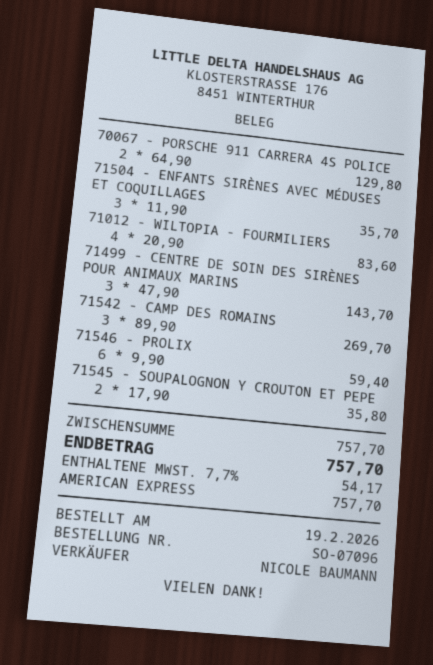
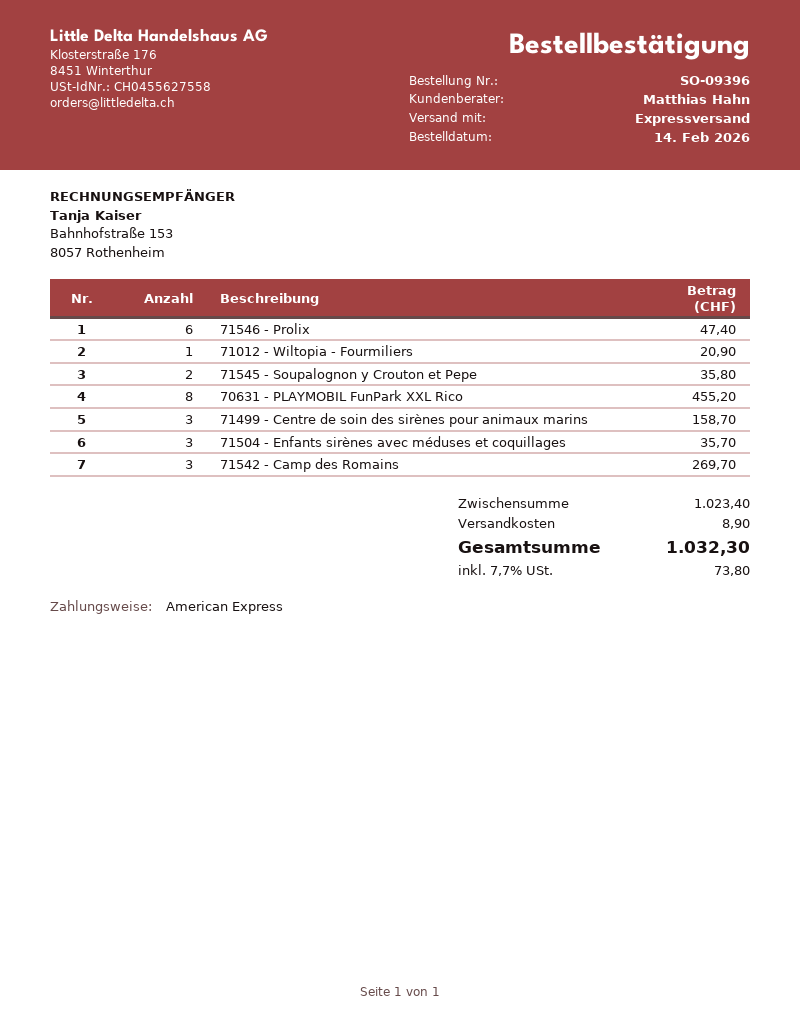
order number: SO-07096 -> SO-09396
order date: 2026-02-19 -> 2026-02-14
sales rep: NICOLE BAUMANN -> Matthias Hahn
70067 - PORSCHE 911 CARRERA 4S POLICE: 2 for 129.80 -> none
71012 - WILTOPIA - FOURMILIERS: 4 for 83.60 -> 1 for 20.90
71499 - CENTRE DE SOIN DES SIRÈNES POUR ANIMAUX MARINS: 3 for 143.70 -> 3 for 158.70
71546 - PROLIX: 6 for 59.40 -> 6 for 47.40
70631 - PLAYMOBIL FunPark XXL Rico: none -> 8 for 455.20
subtotal: 757.70 -> 1023.40
shipping: none -> 8.90
tax: 7.7% = 54.17 -> 7.7% = 73.80
total: 757.70 -> 1032.30

